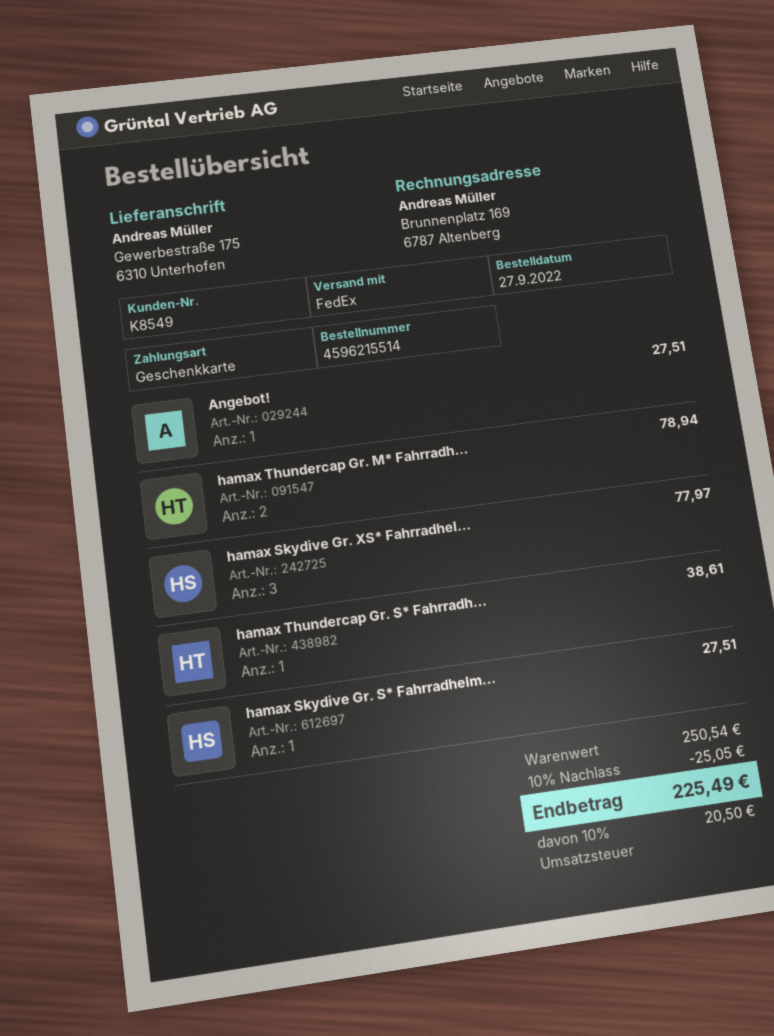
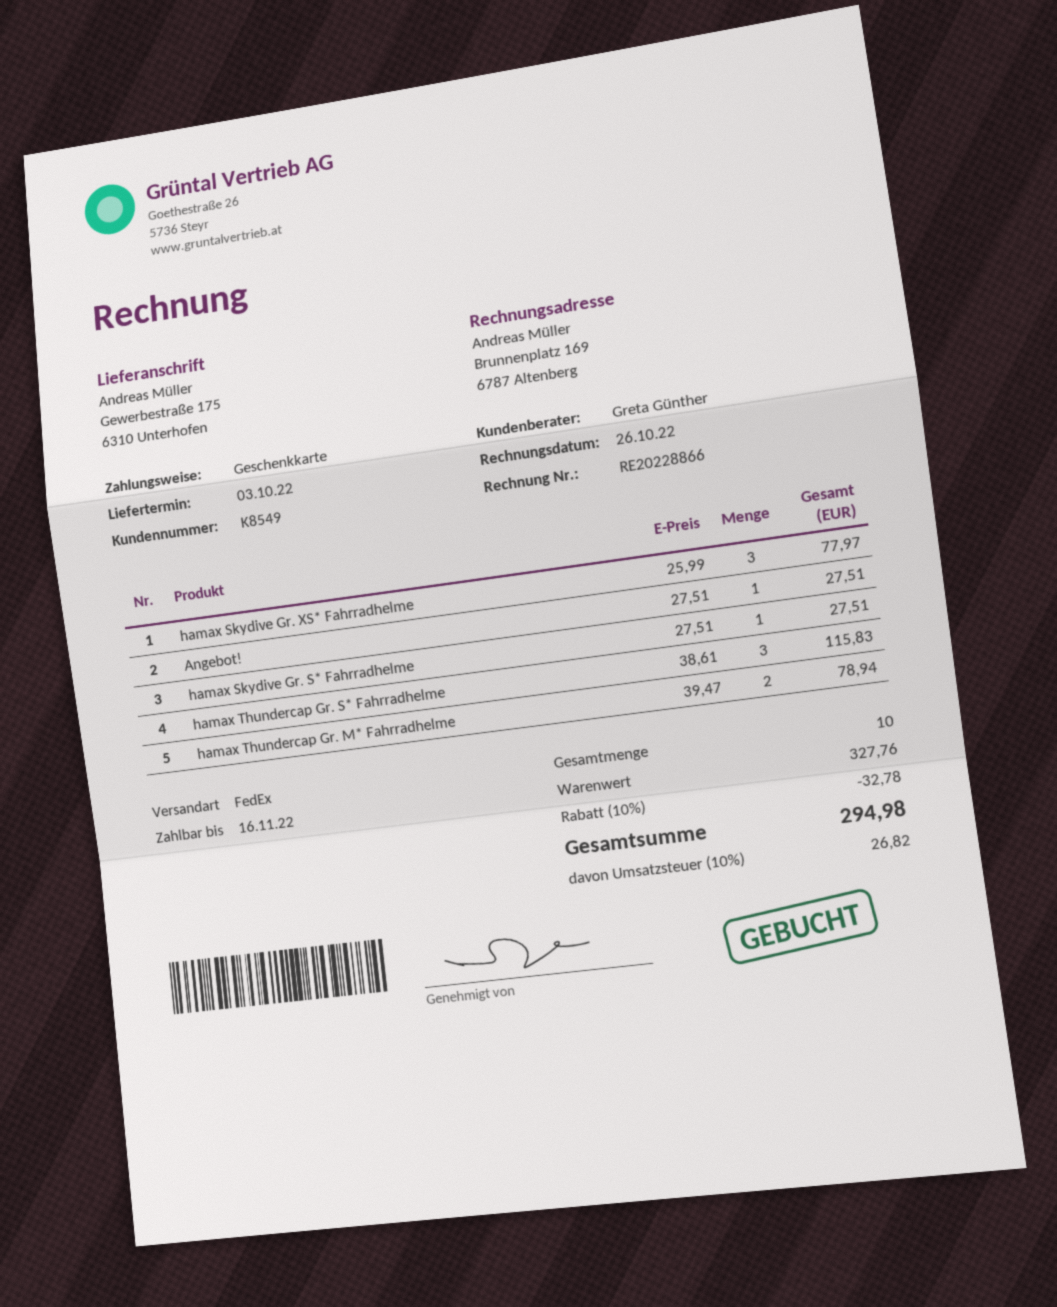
hamax Thundercap Gr. S* Fahrradh...: 1 for 38.61 -> 3 for 115.83
subtotal: 250.54 -> 327.76
discount: 10% = 25.05 -> 10% = 32.78
tax: 10% = 20.50 -> 10% = 26.82
total: 225.49 -> 294.98

